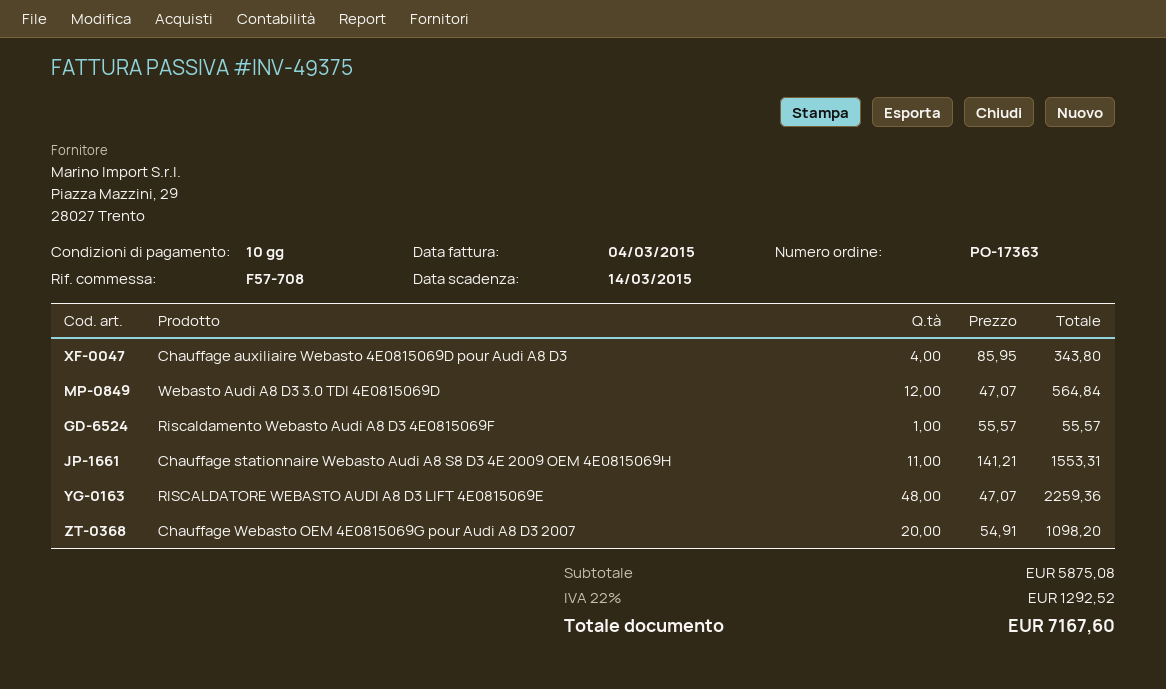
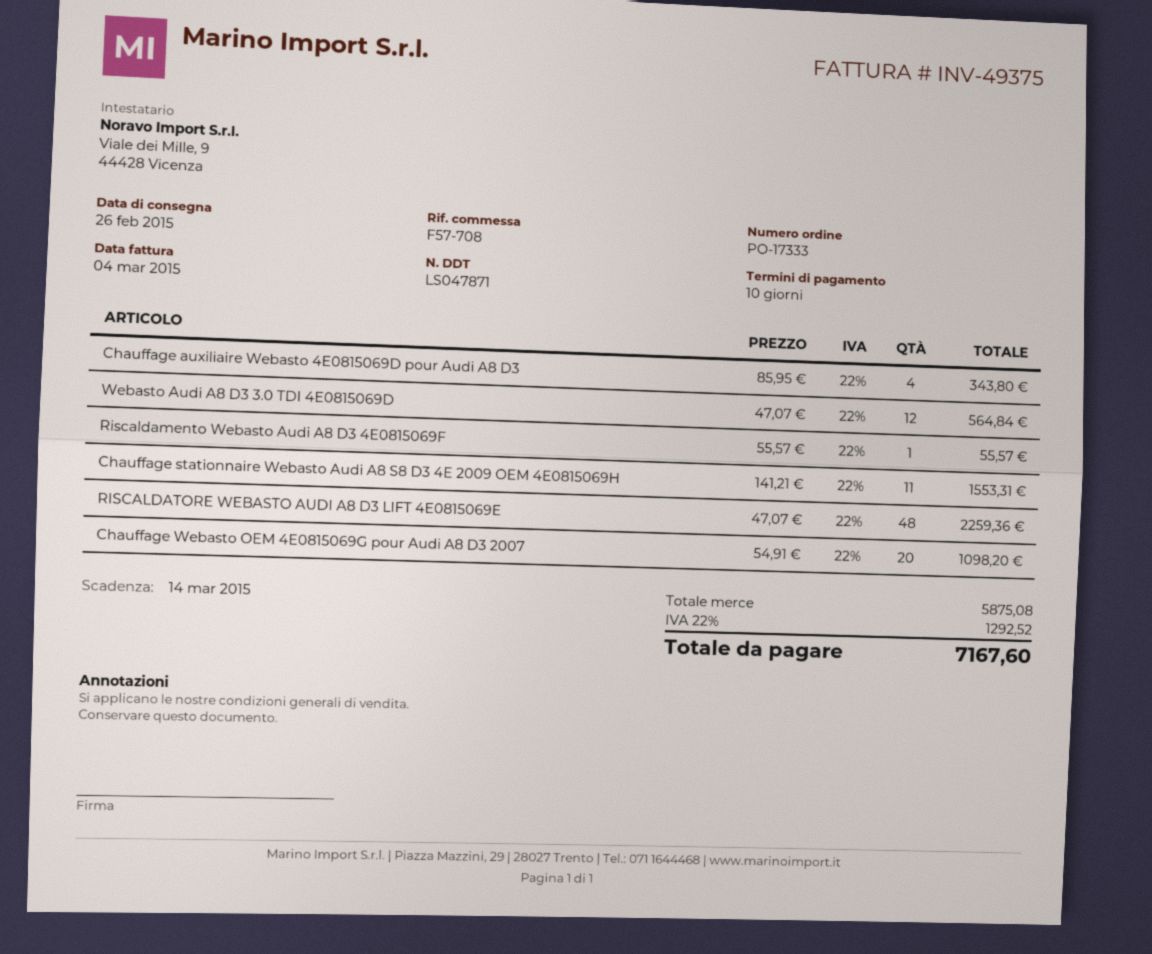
order number: PO-17363 -> PO-17333

